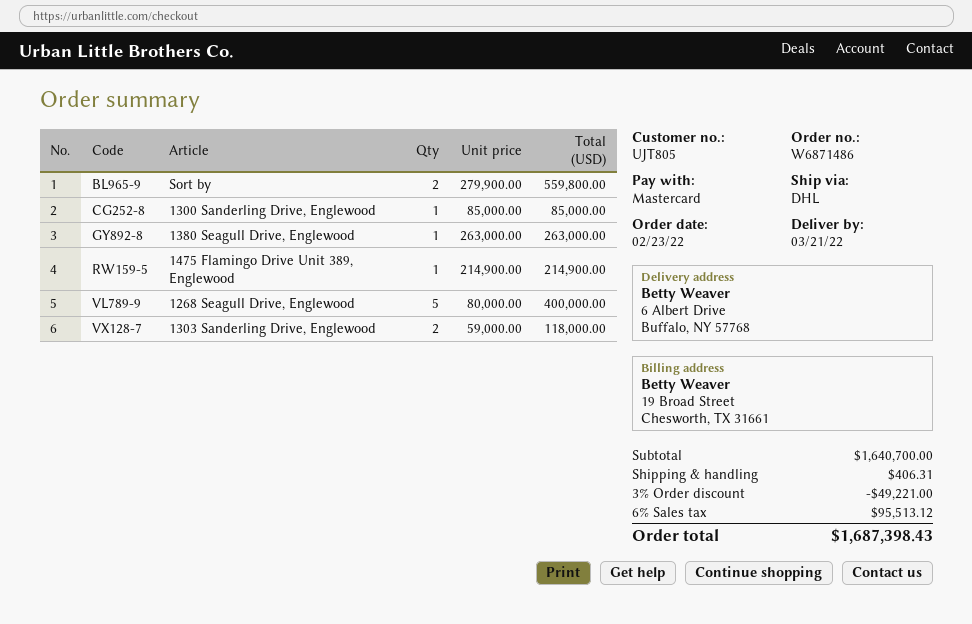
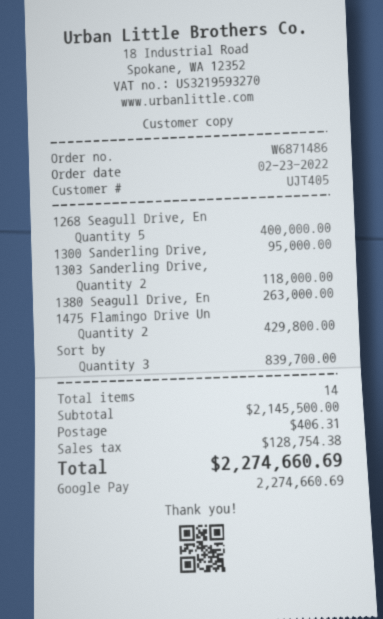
customer number: UJT805 -> UJT405
payment method: Mastercard -> Google Pay
Sort by: 2 for 559800.00 -> 3 for 839700.00
1300 Sanderling Drive, Englewood: 1 for 85000.00 -> 1 for 95000.00
1475 Flamingo Drive Unit 389, Englewood: 1 for 214900.00 -> 2 for 429800.00
subtotal: 1640700.00 -> 2145500.00
discount: 3% = 49221.00 -> none
tax: 95513.12 -> 128754.38
total: 1687398.43 -> 2274660.69

